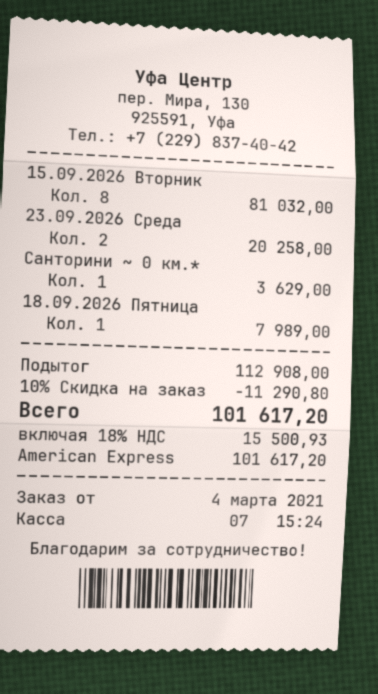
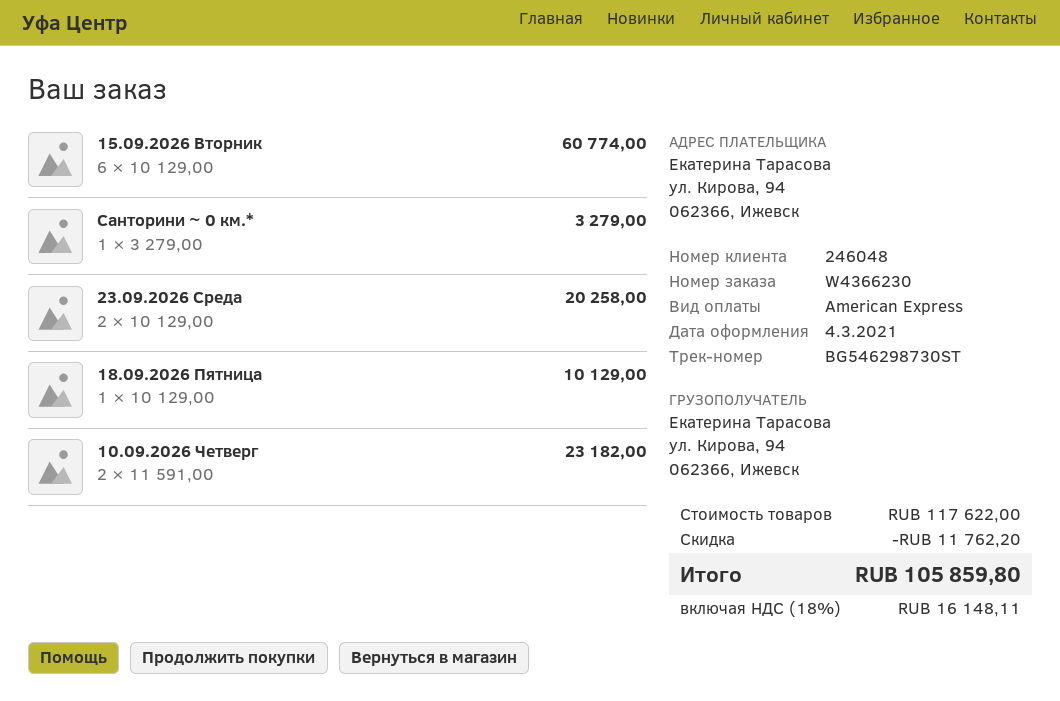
15.09.2026 Вторник: 8 for 81032.00 -> 6 for 60774.00
Санторини ~ 0 км.*: 1 for 3629.00 -> 1 for 3279.00
18.09.2026 Пятница: 1 for 7989.00 -> 1 for 10129.00
10.09.2026 Четверг: none -> 2 for 23182.00
subtotal: 112908.00 -> 117622.00
discount: 11290.80 -> 11762.20
tax: 18% = 15500.93 -> 18% = 16148.11
total: 101617.20 -> 105859.80

